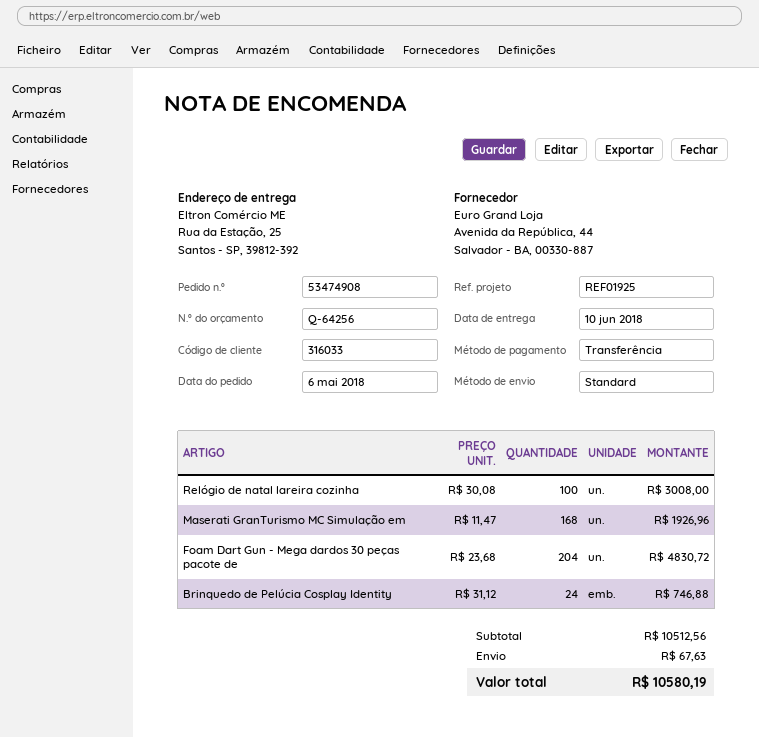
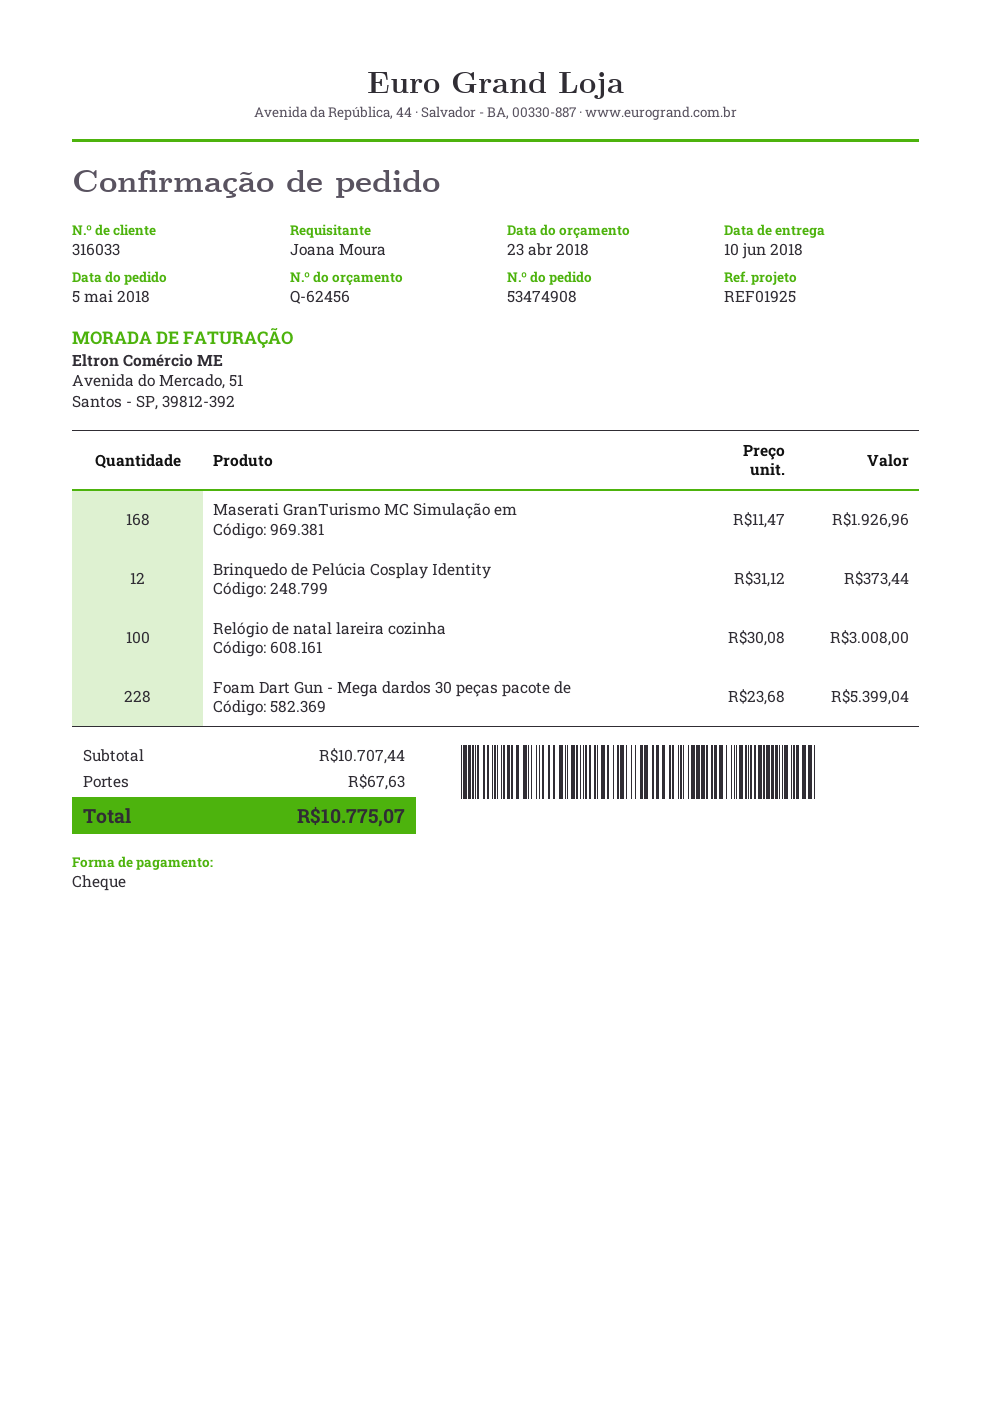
quote number: Q-64256 -> Q-62456
order date: 2018-05-06 -> 2018-05-05
payment method: bank transfer -> cheque
Foam Dart Gun - Mega dardos 30 peças pacote de: 204 x 23.68 = 4830.72 -> 228 x 23.68 = 5399.04
Brinquedo de Pelúcia Cosplay Identity: 24 x 31.12 = 746.88 -> 12 x 31.12 = 373.44
subtotal: 10512.56 -> 10707.44
total: 10580.19 -> 10775.07

